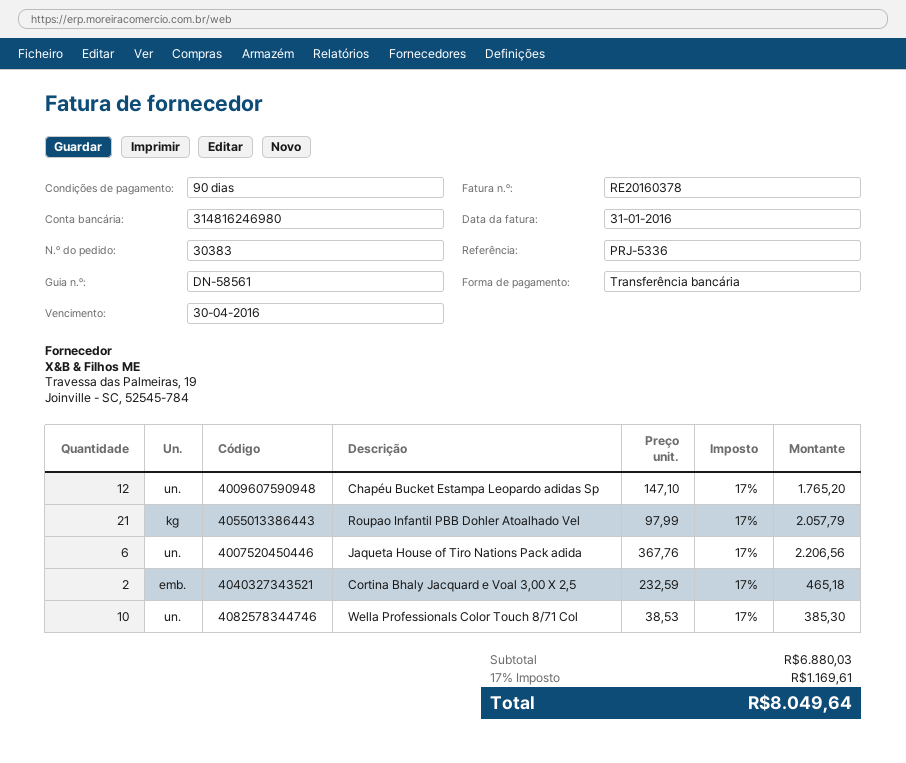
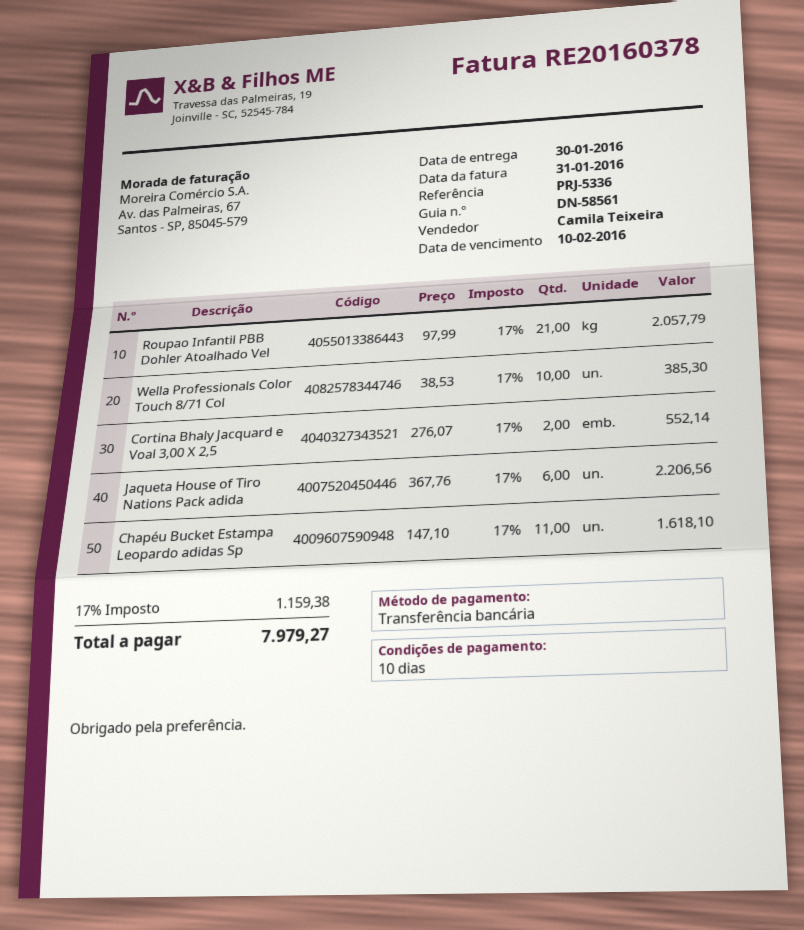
payment terms: 90 days -> 10 days
due date: 2016-04-30 -> 2016-02-10
Chapéu Bucket Estampa Leopardo adidas Sp: 12 x 147.10 = 1765.20 -> 11 x 147.10 = 1618.10
Cortina Bhaly Jacquard e Voal 3,00 X 2,5: 2 x 232.59 = 465.18 -> 2 x 276.07 = 552.14
tax: 17% = 1169.61 -> 17% = 1159.38
total: 8049.64 -> 7979.27

